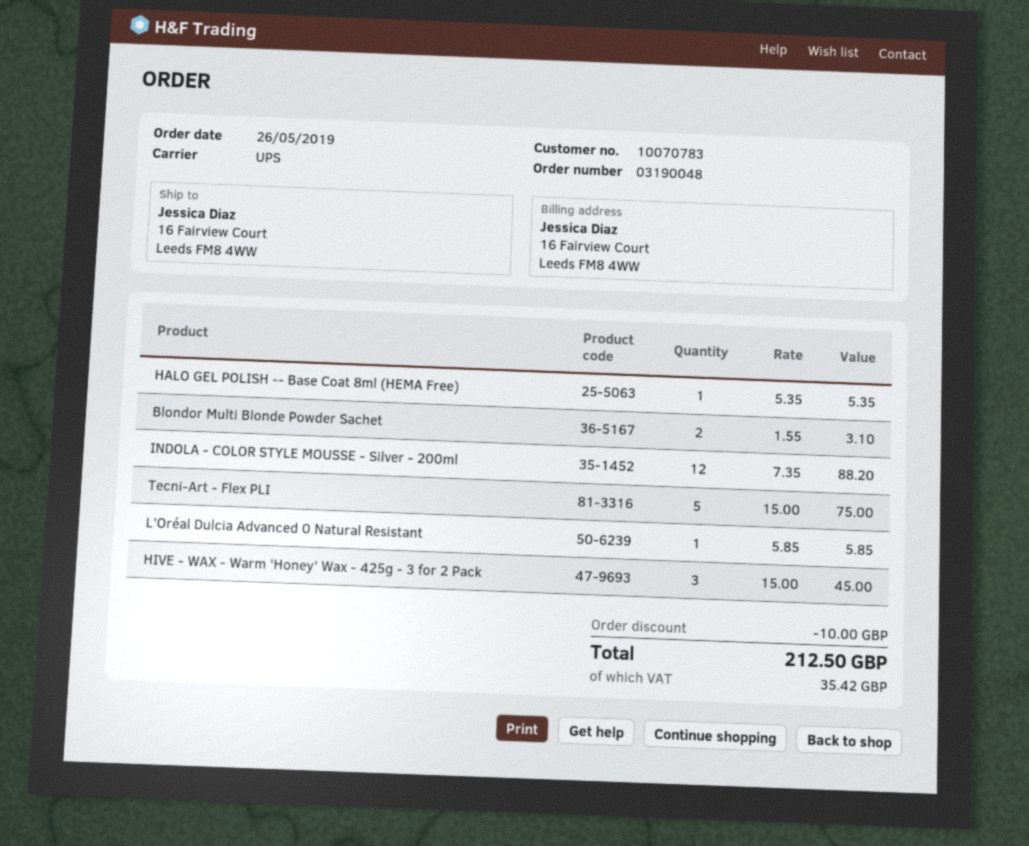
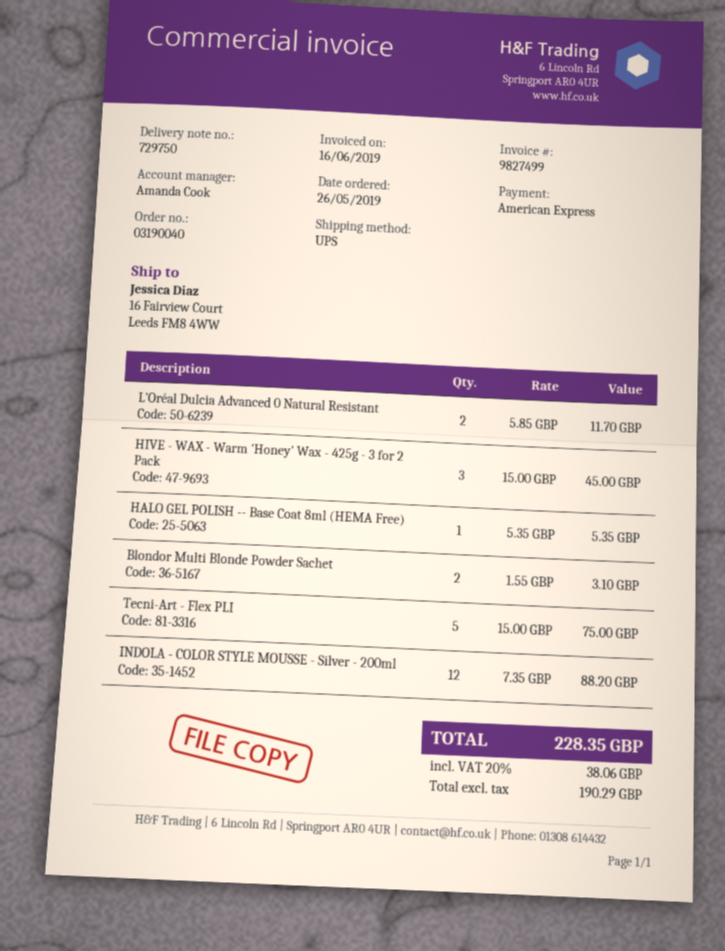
order number: 03190048 -> 03190040
L'Oréal Dulcia Advanced 0 Natural Resistant: 1 x 5.85 = 5.85 -> 2 x 5.85 = 11.70
discount: 10.00 -> none
tax: 35.42 -> 38.06
total: 212.50 -> 228.35

